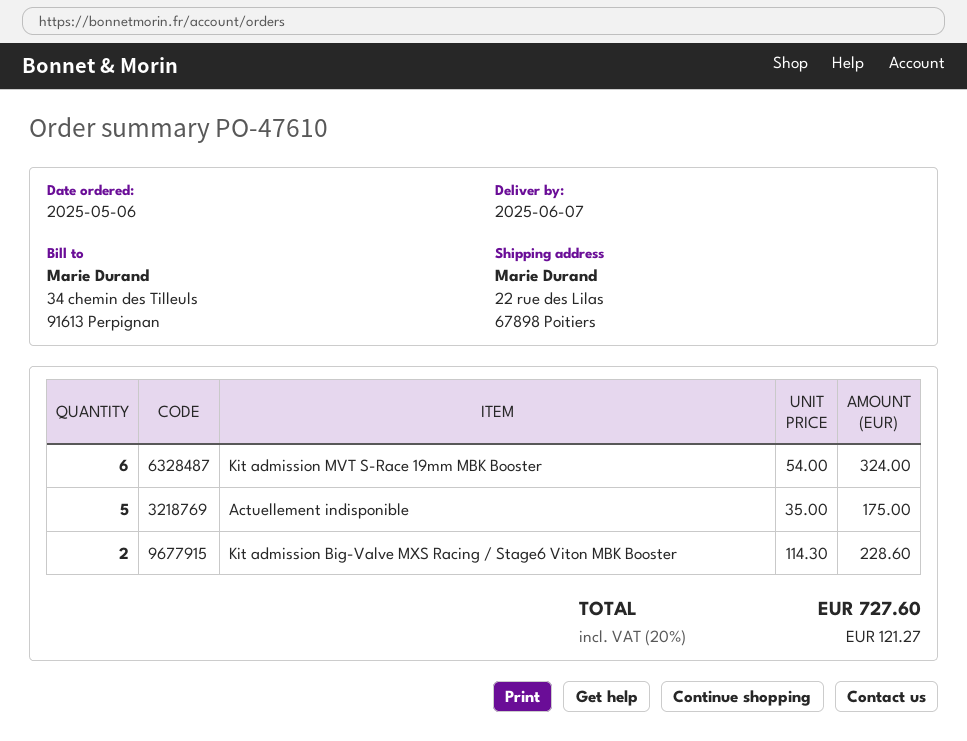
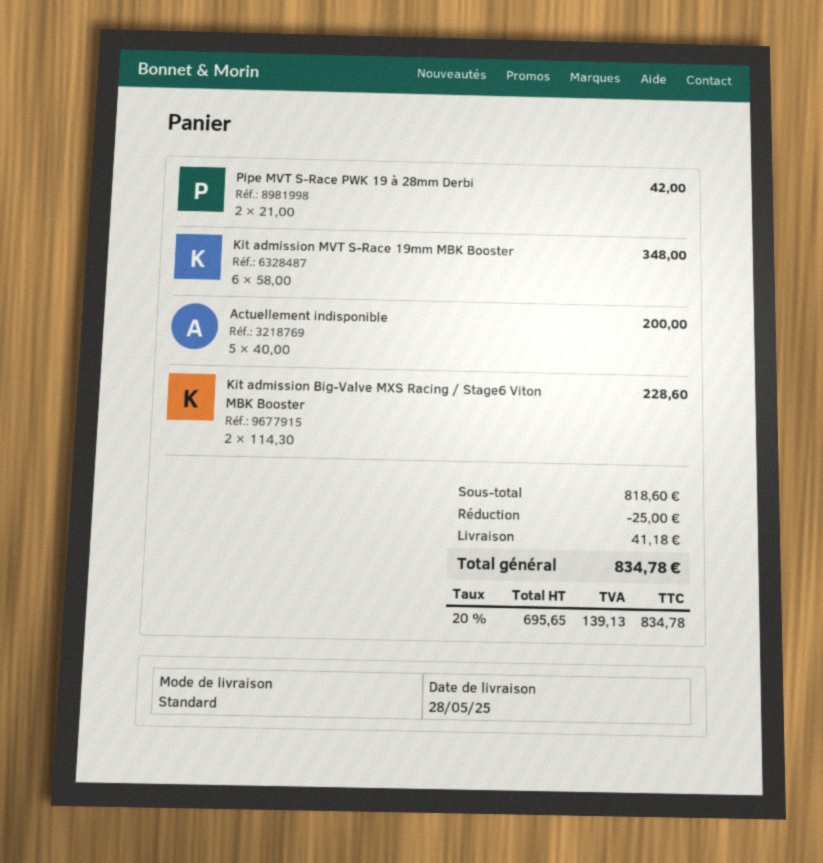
delivery date: 2025-06-07 -> 2025-05-28
Kit admission MVT S-Race 19mm MBK Booster: 6 x 54.00 = 324.00 -> 6 x 58.00 = 348.00
Actuellement indisponible: 5 x 35.00 = 175.00 -> 5 x 40.00 = 200.00
Pipe MVT S-Race PWK 19 à 28mm Derbi: none -> 2 x 21.00 = 42.00
discount: none -> 25.00
shipping: none -> 41.18
tax: 20% = 121.27 -> 20% = 139.13
total: 727.60 -> 834.78

